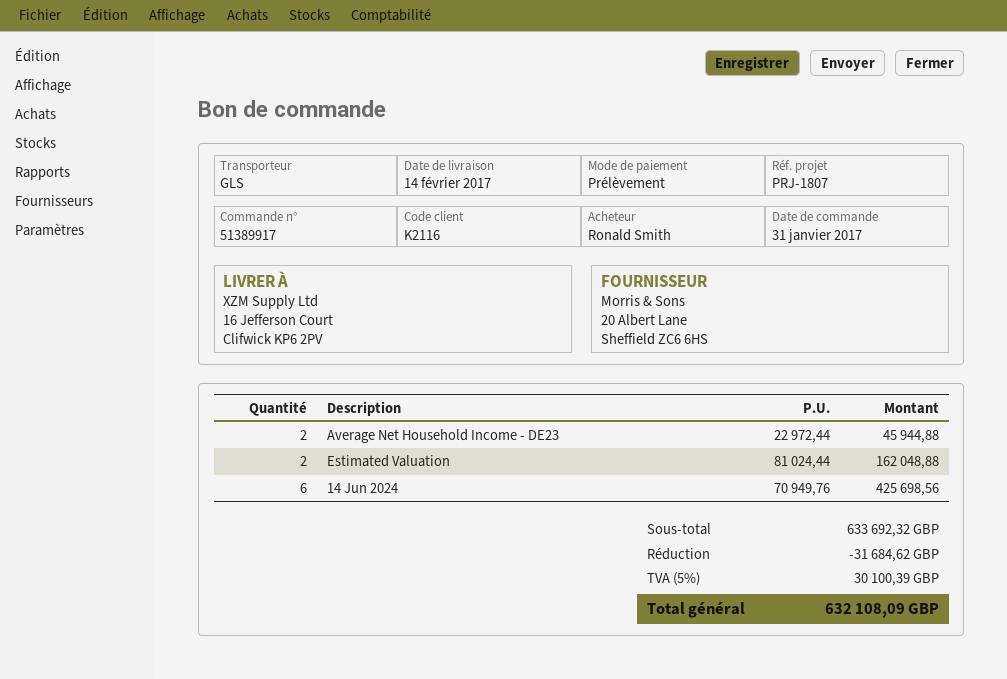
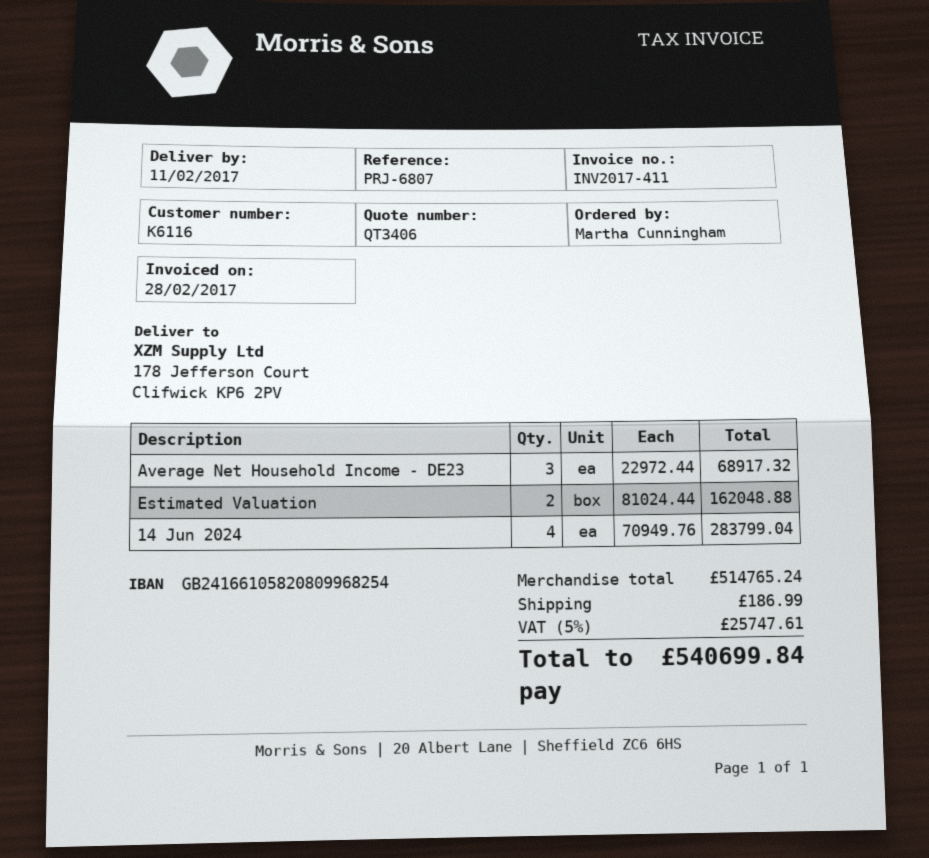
delivery date: 2017-02-14 -> 2017-02-11
customer number: K2116 -> K6116
reference: PRJ-1807 -> PRJ-6807
ordered by: Ronald Smith -> Martha Cunningham
ship to: 16 Jefferson Court, Clifwick KP6 2PV -> 178 Jefferson Court, Clifwick KP6 2PV
Average Net Household Income - DE23: 2 x 22972.44 = 45944.88 -> 3 x 22972.44 = 68917.32
14 Jun 2024: 6 x 70949.76 = 425698.56 -> 4 x 70949.76 = 283799.04
subtotal: 633692.32 -> 514765.24
discount: 31684.62 -> none
shipping: none -> 186.99
tax: 5% = 30100.39 -> 5% = 25747.61
total: 632108.09 -> 540699.84

